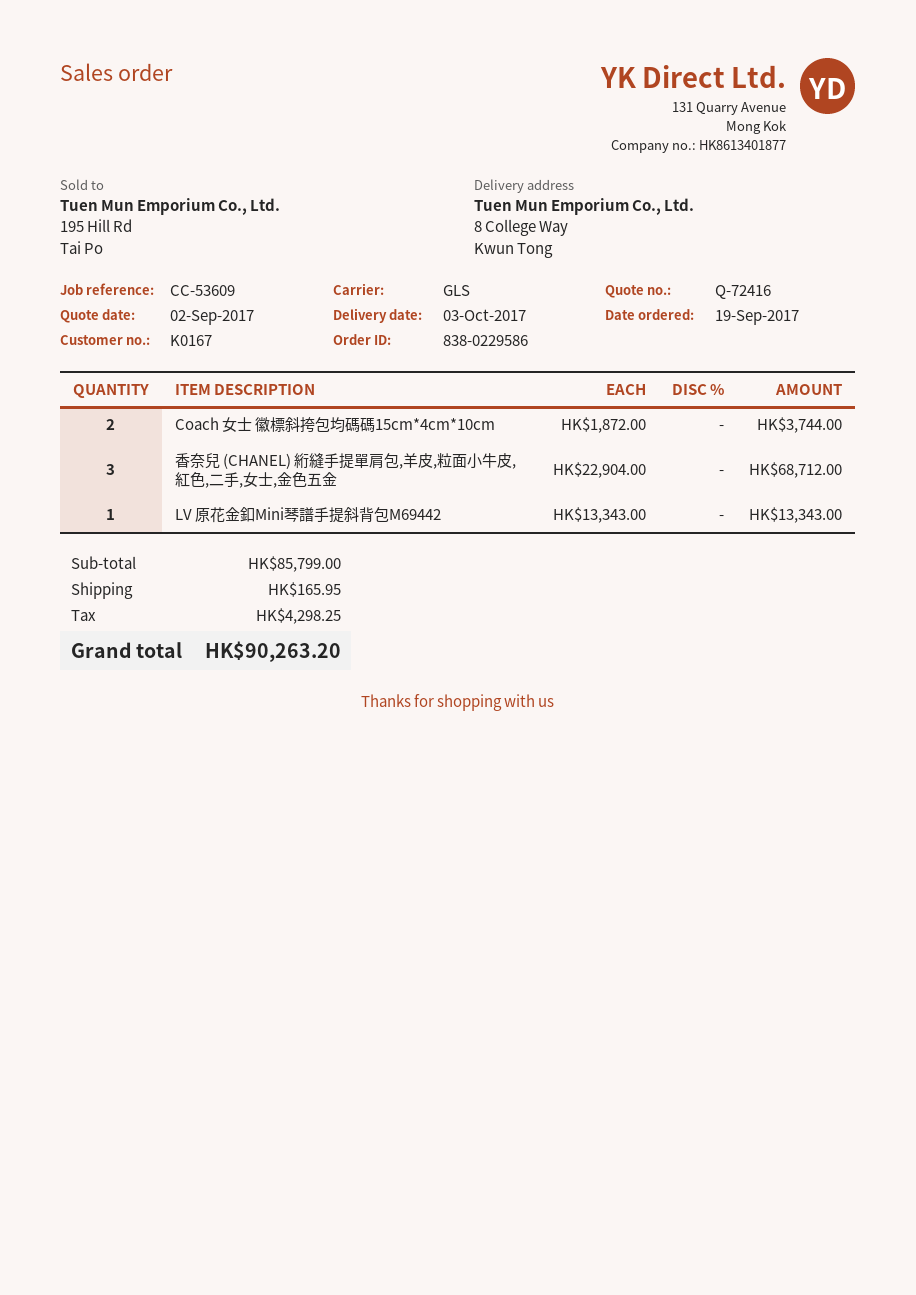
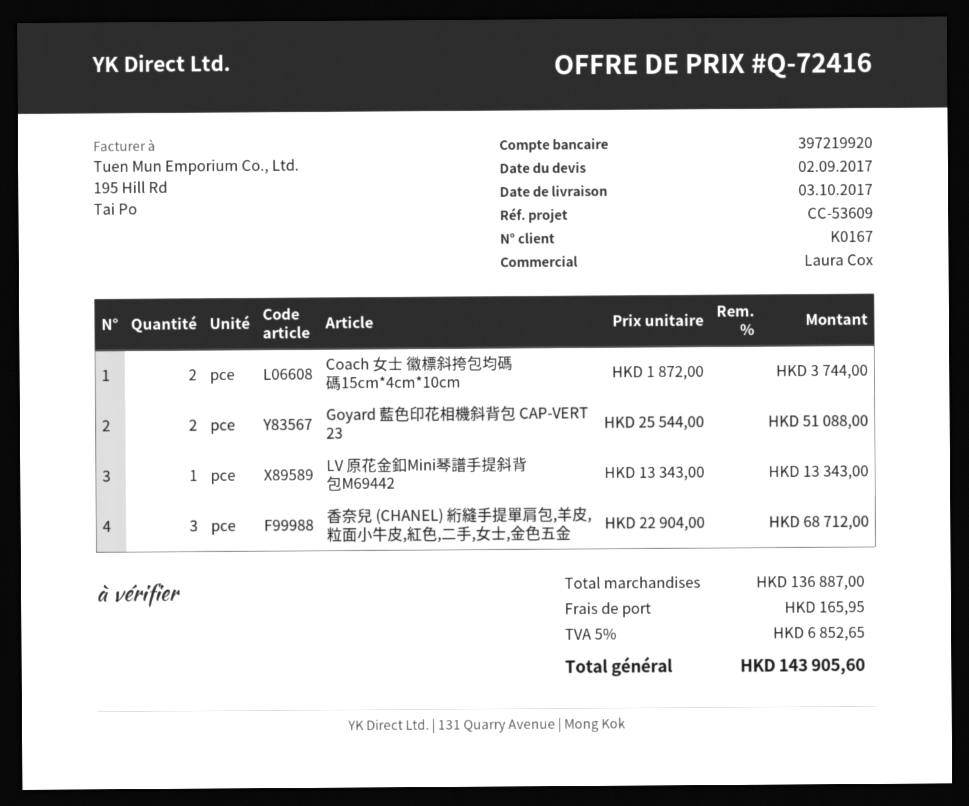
Goyard 藍色印花相機斜背包 CAP-VERT 23: none -> 2 x 25544.00 = 51088.00
subtotal: 85799.00 -> 136887.00
tax: 4298.25 -> 6852.65
total: 90263.20 -> 143905.60

